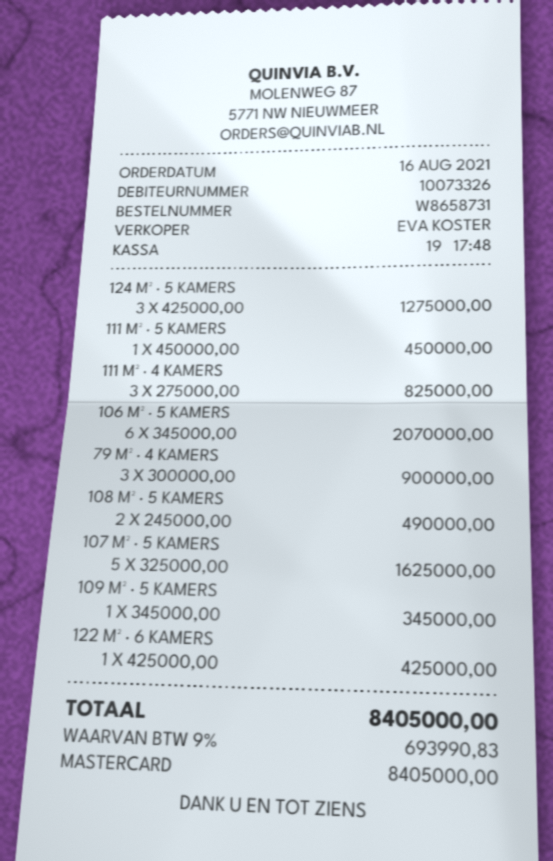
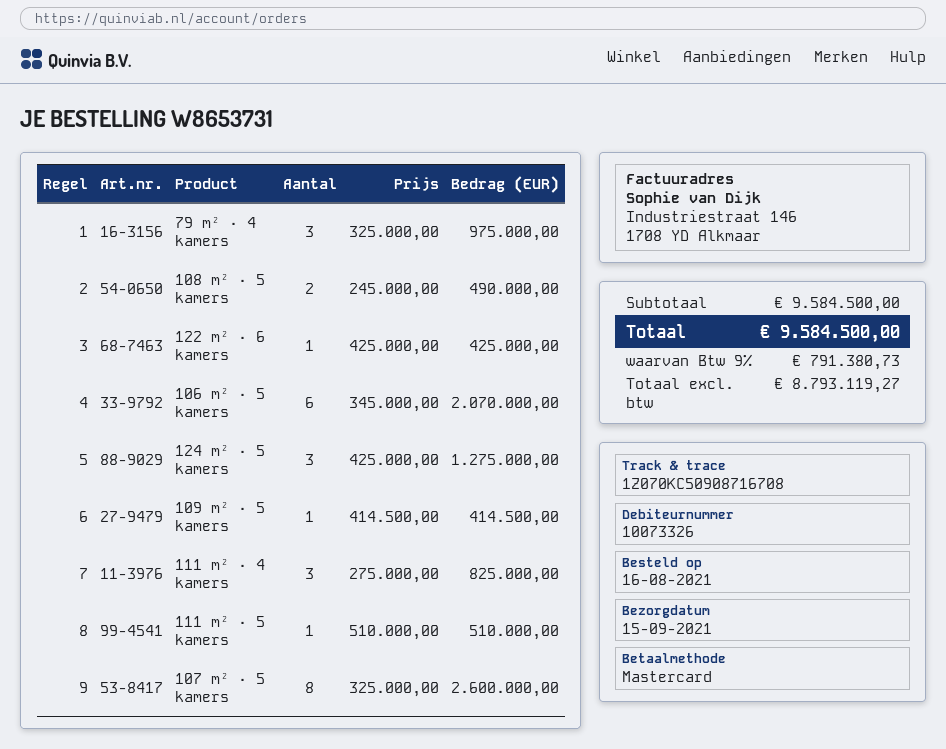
order number: W8658731 -> W8653731
111 M² · 5 KAMERS: 1 x 450000.00 = 450000.00 -> 1 x 510000.00 = 510000.00
79 M² · 4 KAMERS: 3 x 300000.00 = 900000.00 -> 3 x 325000.00 = 975000.00
107 M² · 5 KAMERS: 5 x 325000.00 = 1625000.00 -> 8 x 325000.00 = 2600000.00
109 M² · 5 KAMERS: 1 x 345000.00 = 345000.00 -> 1 x 414500.00 = 414500.00
tax: 9% = 693990.83 -> 9% = 791380.73
total: 8405000.00 -> 9584500.00

